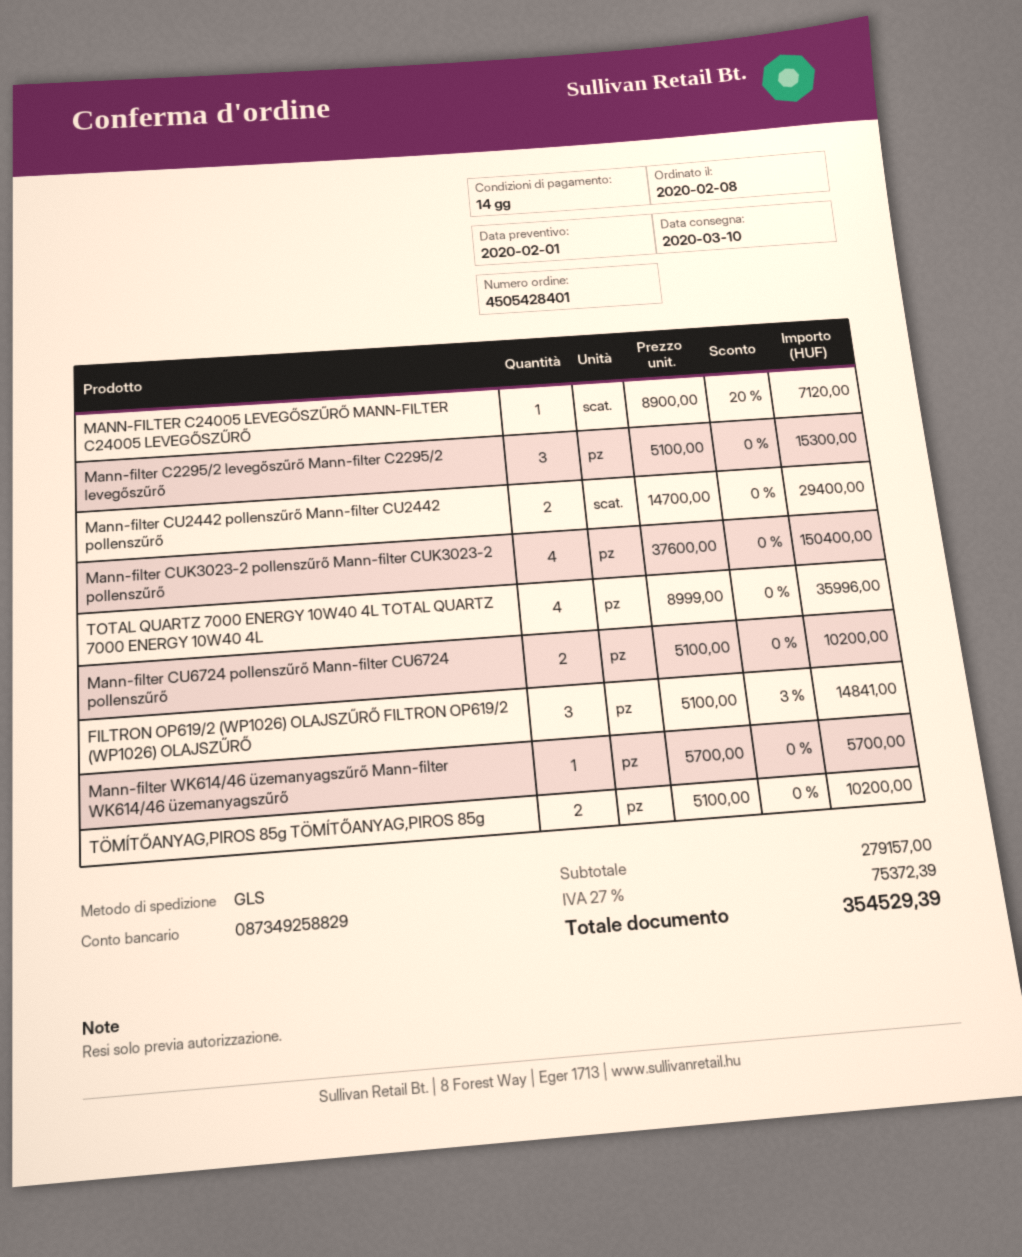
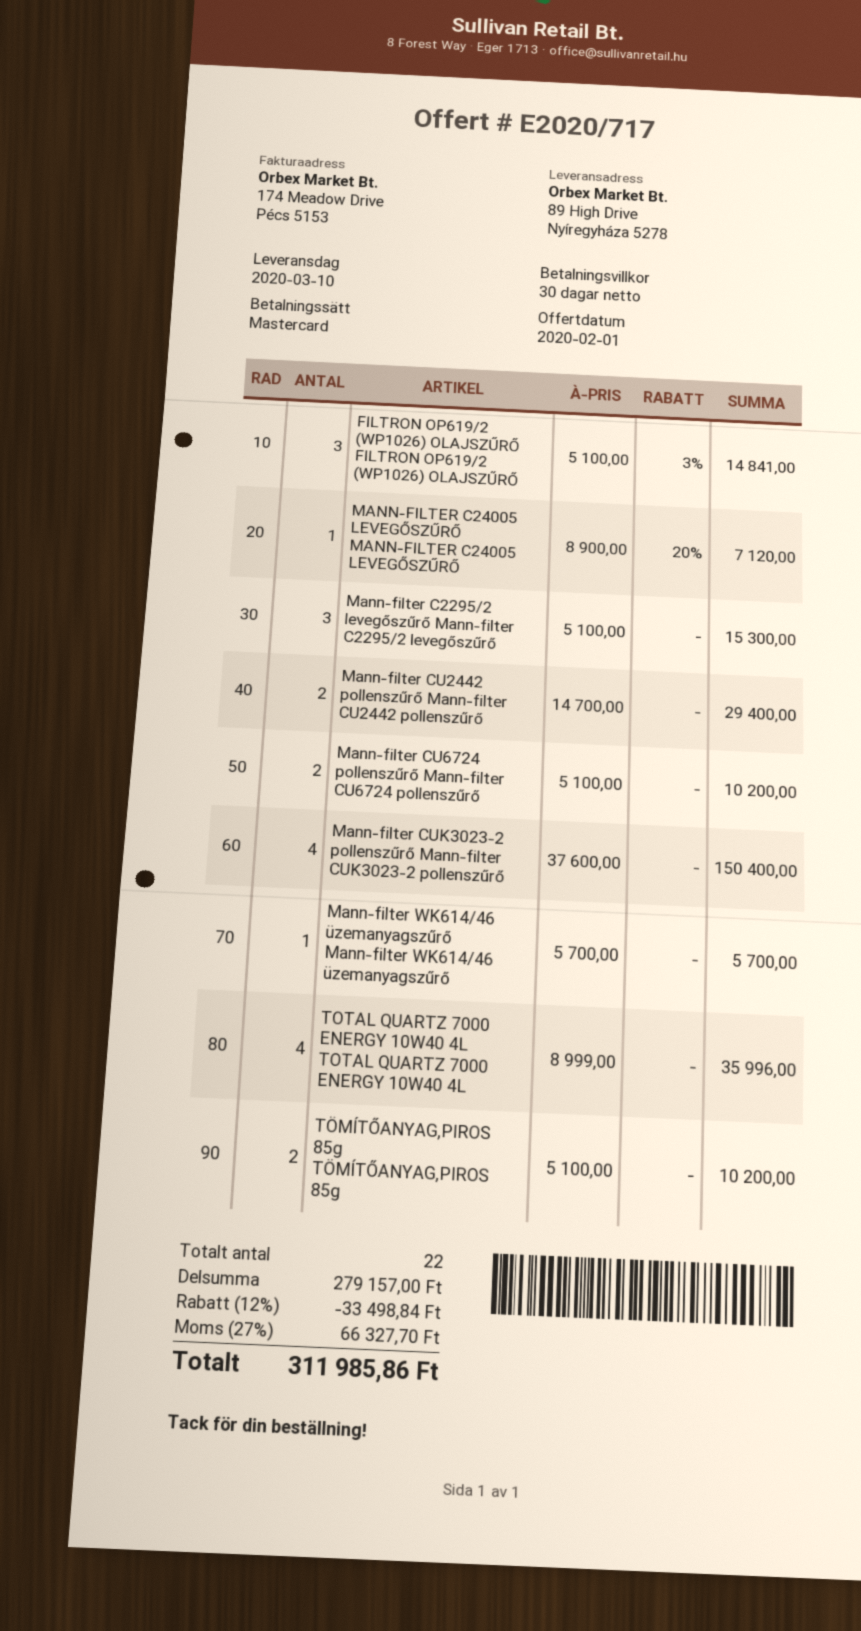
payment terms: 14 days -> 30 days
discount: none -> 12% = 33498.84
tax: 27% = 75372.39 -> 27% = 66327.70
total: 354529.39 -> 311985.86

